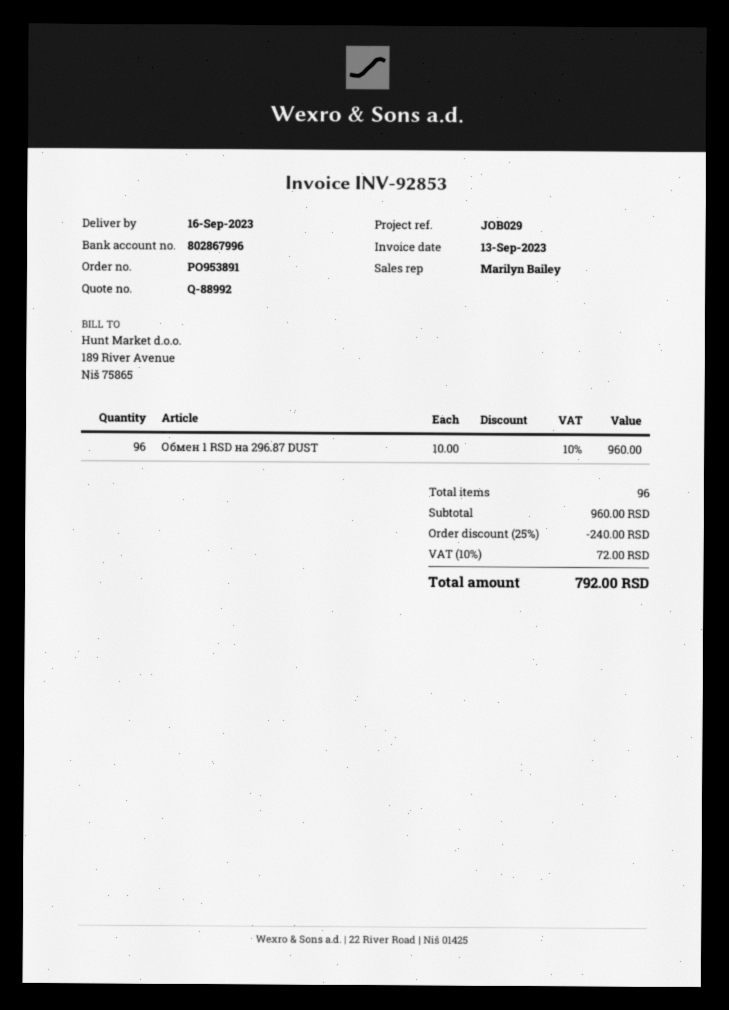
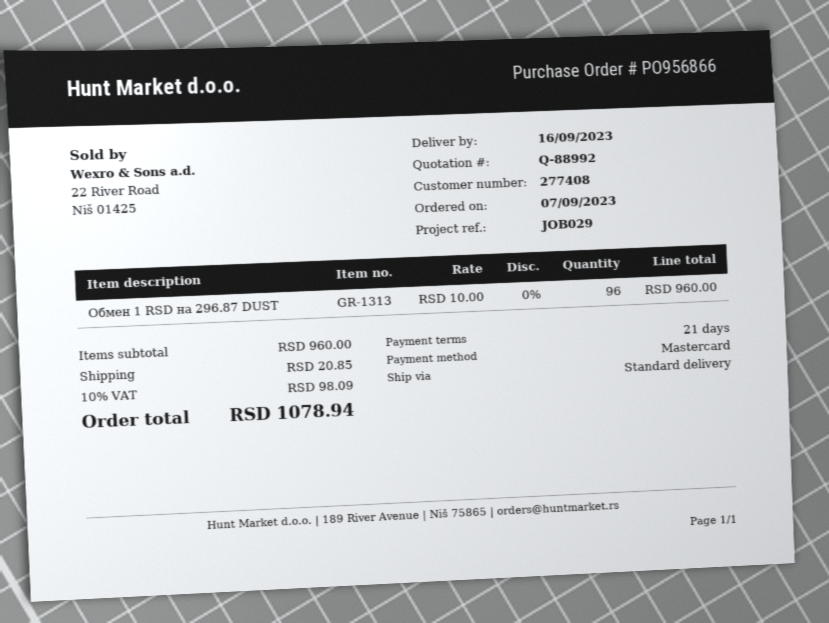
order number: PO953891 -> PO956866
discount: 25% = 240.00 -> none
shipping: none -> 20.85
tax: 10% = 72.00 -> 10% = 98.09
total: 792.00 -> 1078.94

